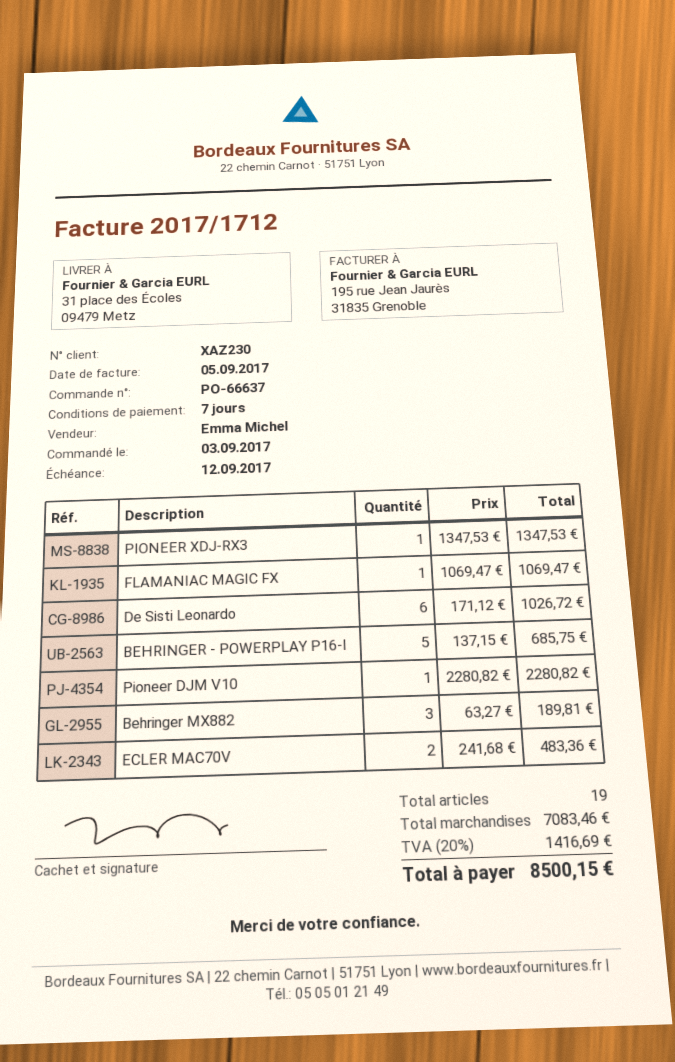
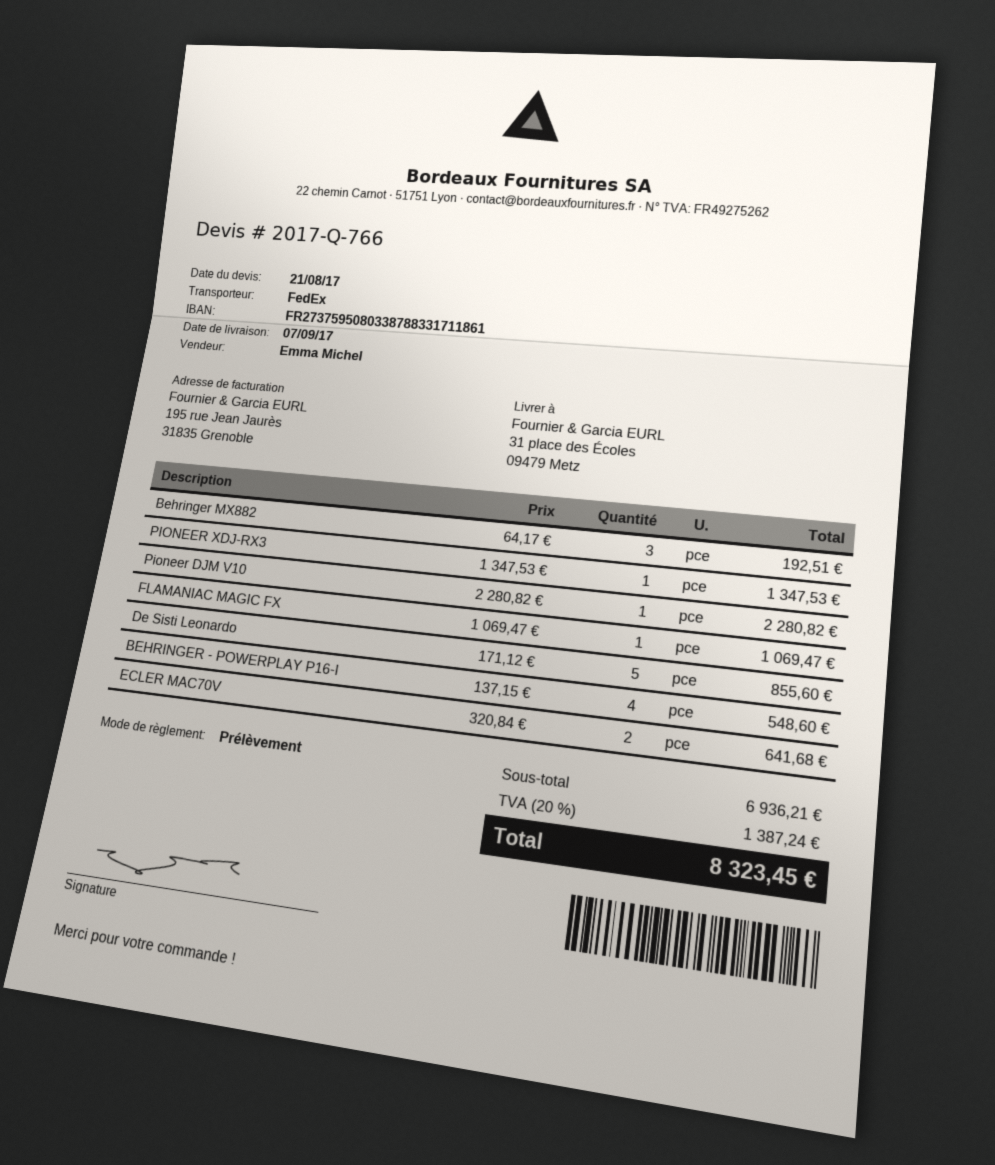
De Sisti Leonardo: 6 x 171.12 = 1026.72 -> 5 x 171.12 = 855.60
BEHRINGER - POWERPLAY P16-I: 5 x 137.15 = 685.75 -> 4 x 137.15 = 548.60
Behringer MX882: 3 x 63.27 = 189.81 -> 3 x 64.17 = 192.51
ECLER MAC70V: 2 x 241.68 = 483.36 -> 2 x 320.84 = 641.68
subtotal: 7083.46 -> 6936.21
tax: 20% = 1416.69 -> 20% = 1387.24
total: 8500.15 -> 8323.45

